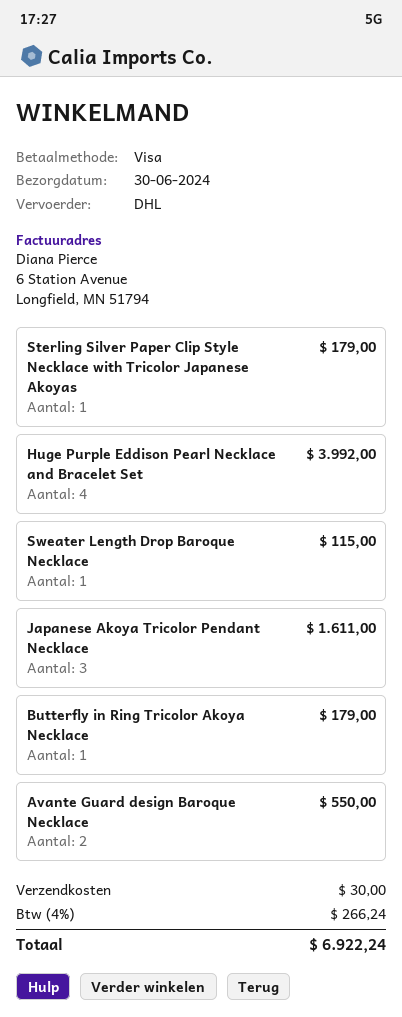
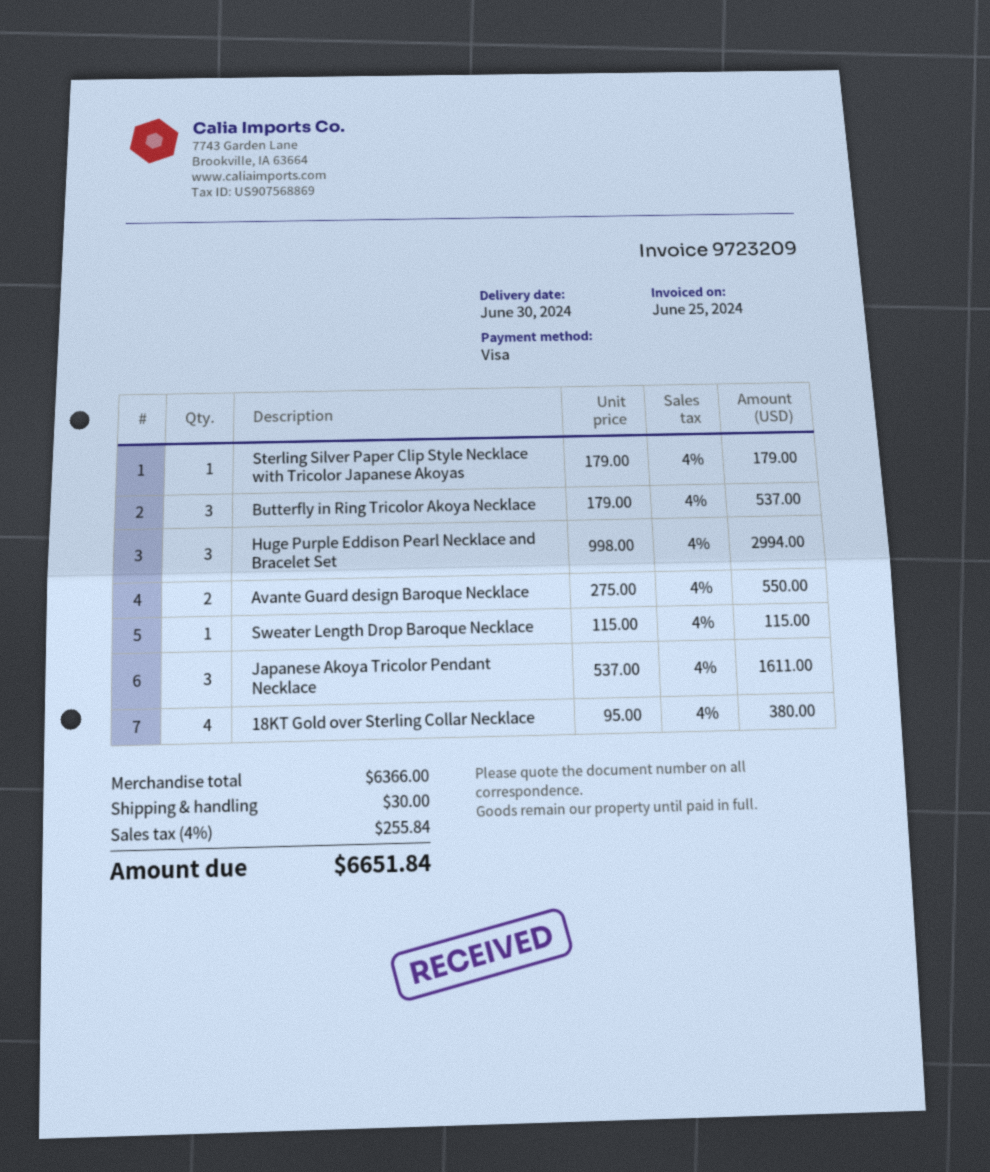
Huge Purple Eddison Pearl Necklace and Bracelet Set: 4 for 3992.00 -> 3 for 2994.00
Butterfly in Ring Tricolor Akoya Necklace: 1 for 179.00 -> 3 for 537.00
18KT Gold over Sterling Collar Necklace: none -> 4 for 380.00
tax: 4% = 266.24 -> 4% = 255.84
total: 6922.24 -> 6651.84

